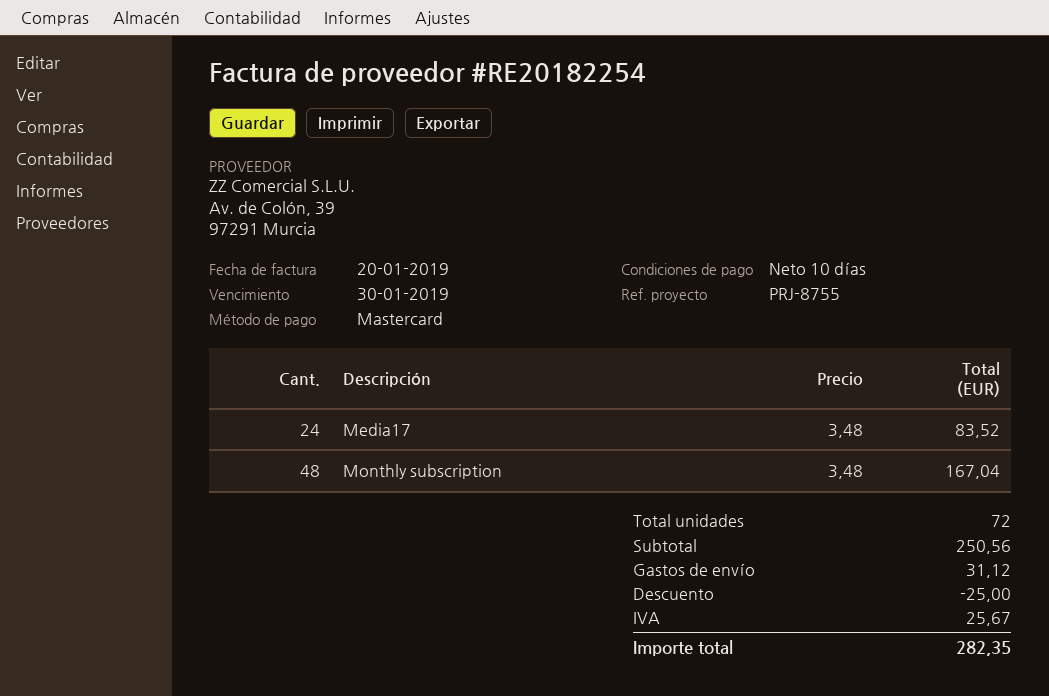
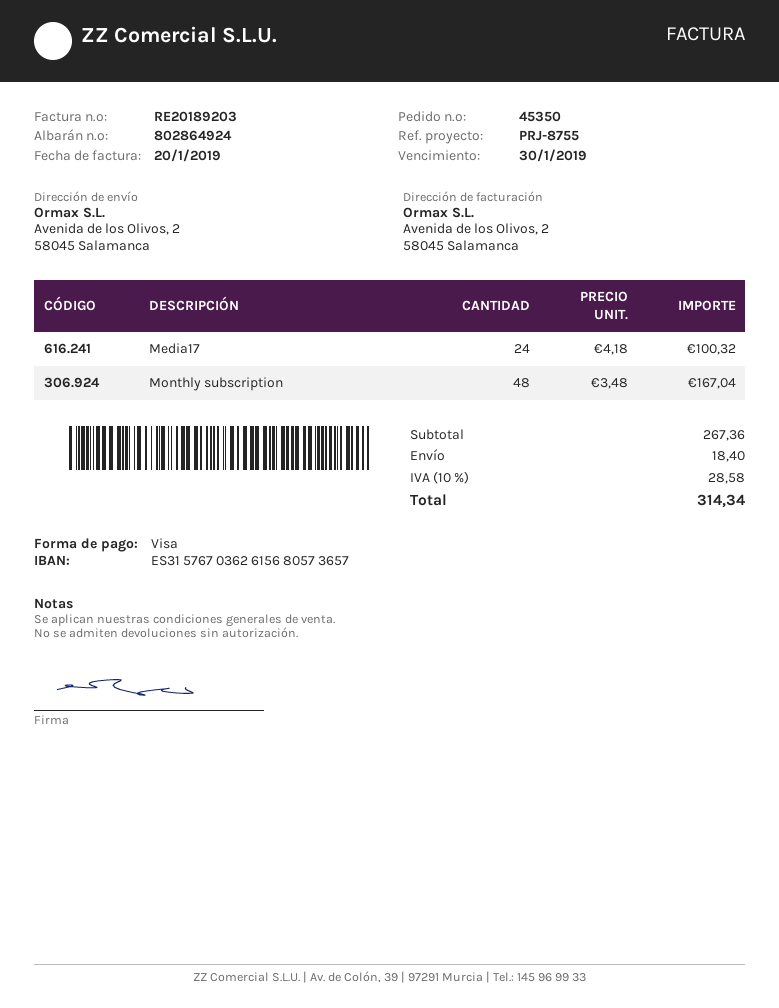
invoice number: RE20182254 -> RE20189203
payment method: Mastercard -> Visa
Media17: 24 x 3.48 = 83.52 -> 24 x 4.18 = 100.32
subtotal: 250.56 -> 267.36
discount: 25.00 -> none
shipping: 31.12 -> 18.40
tax: 25.67 -> 28.58
total: 282.35 -> 314.34

